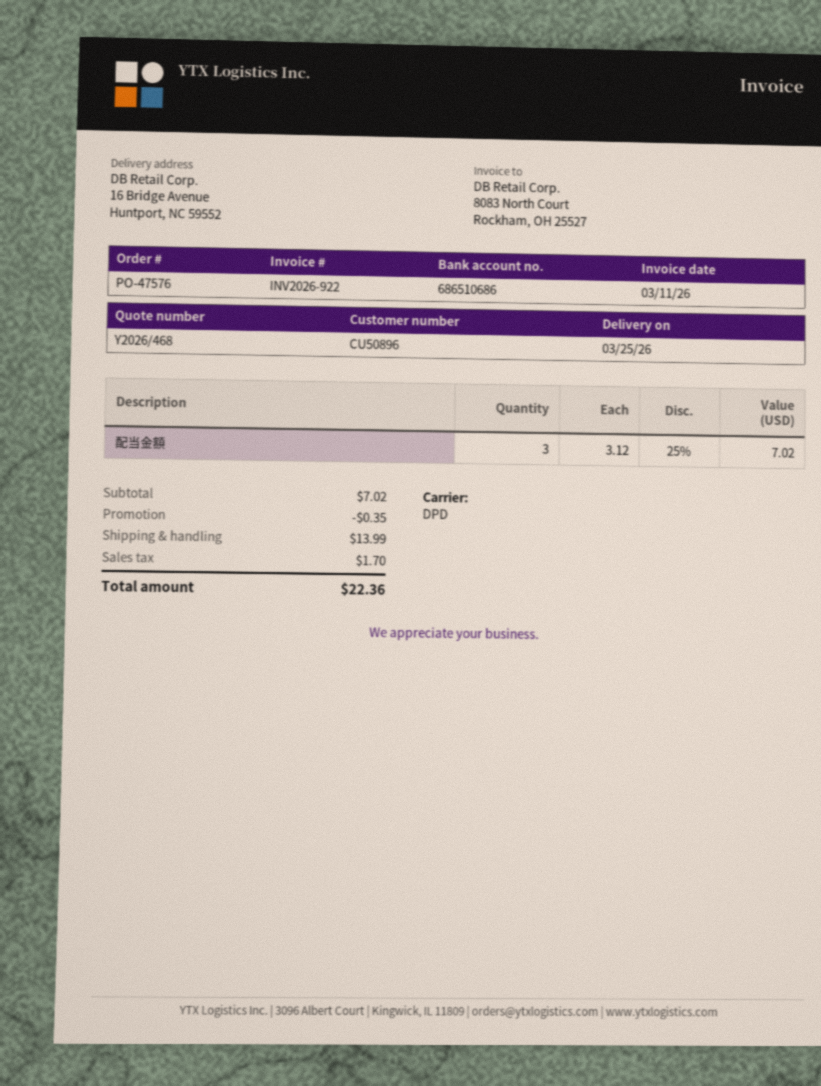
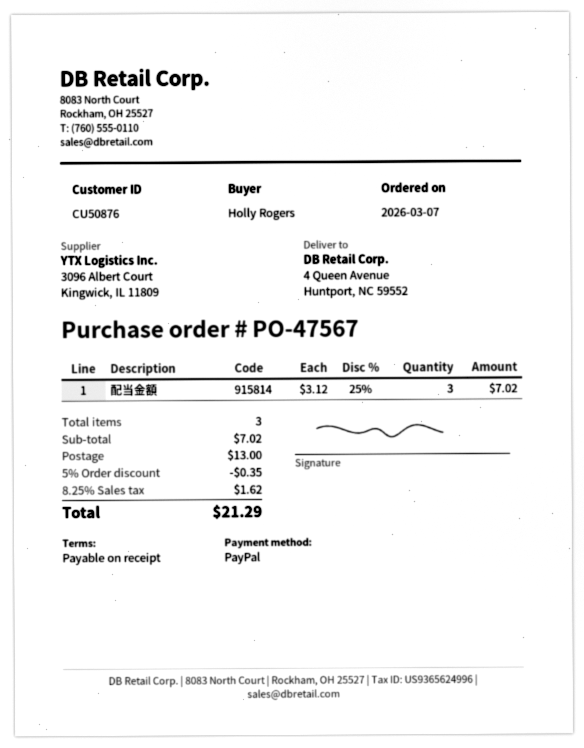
order number: PO-47576 -> PO-47567
customer number: CU50896 -> CU50876
ship to: 16 Bridge Avenue, Huntport, NC 59552 -> 4 Queen Avenue, Huntport, NC 59552
shipping: 13.99 -> 13.00
tax: 1.70 -> 1.62
total: 22.36 -> 21.29

